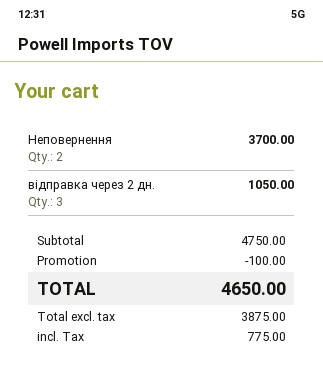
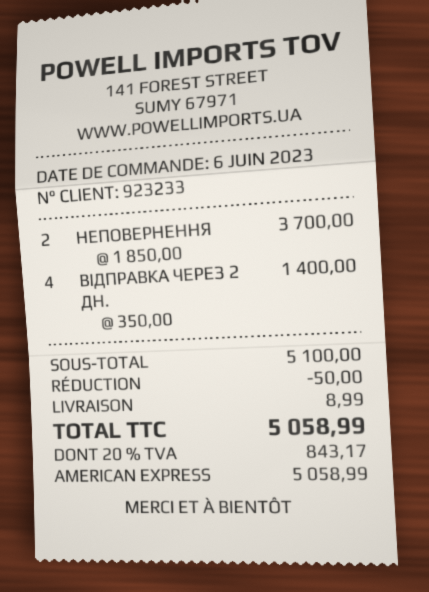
відправка через 2 дн.: 3 for 1050.00 -> 4 for 1400.00
subtotal: 4750.00 -> 5100.00
discount: 100.00 -> 50.00
shipping: none -> 8.99
tax: 775.00 -> 843.17
total: 4650.00 -> 5058.99

